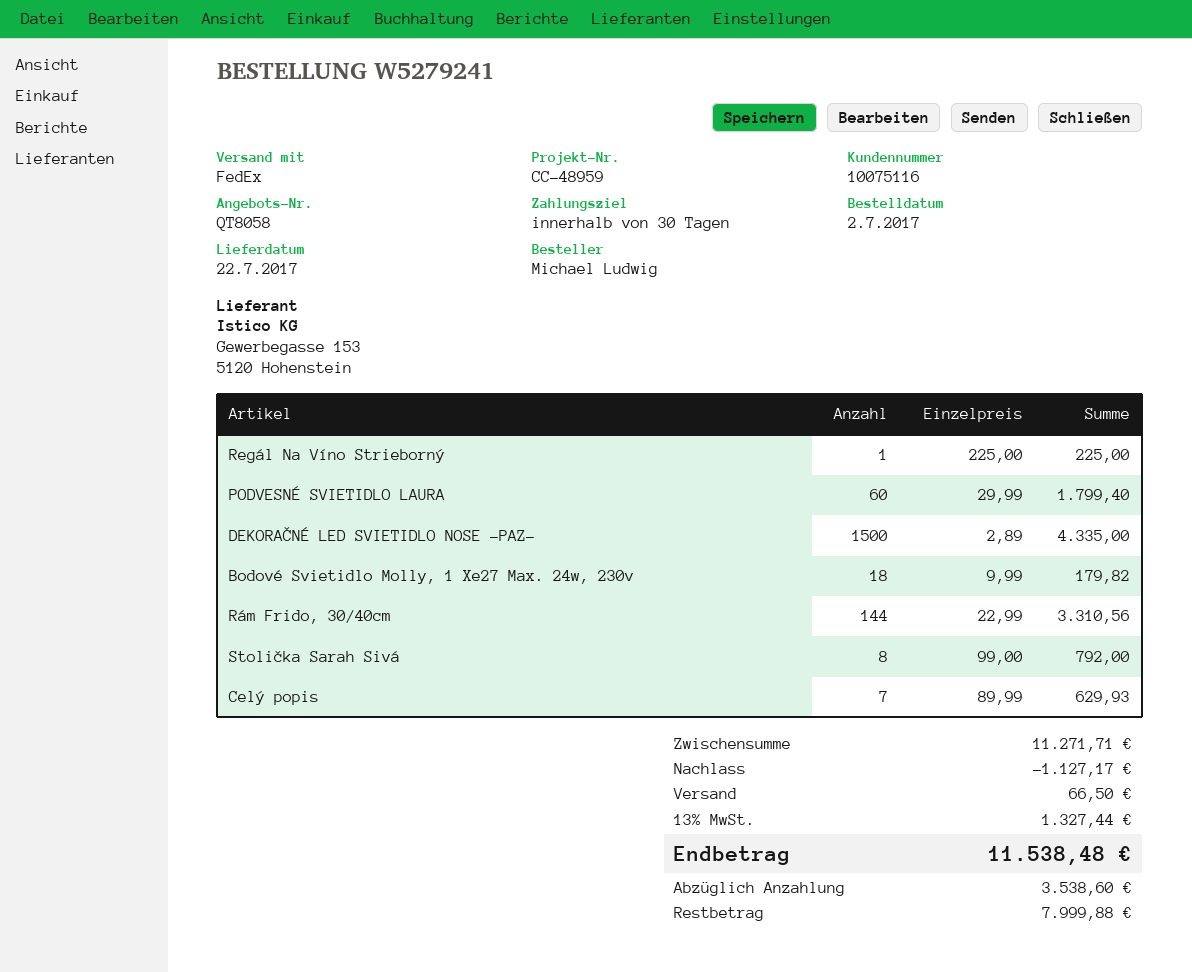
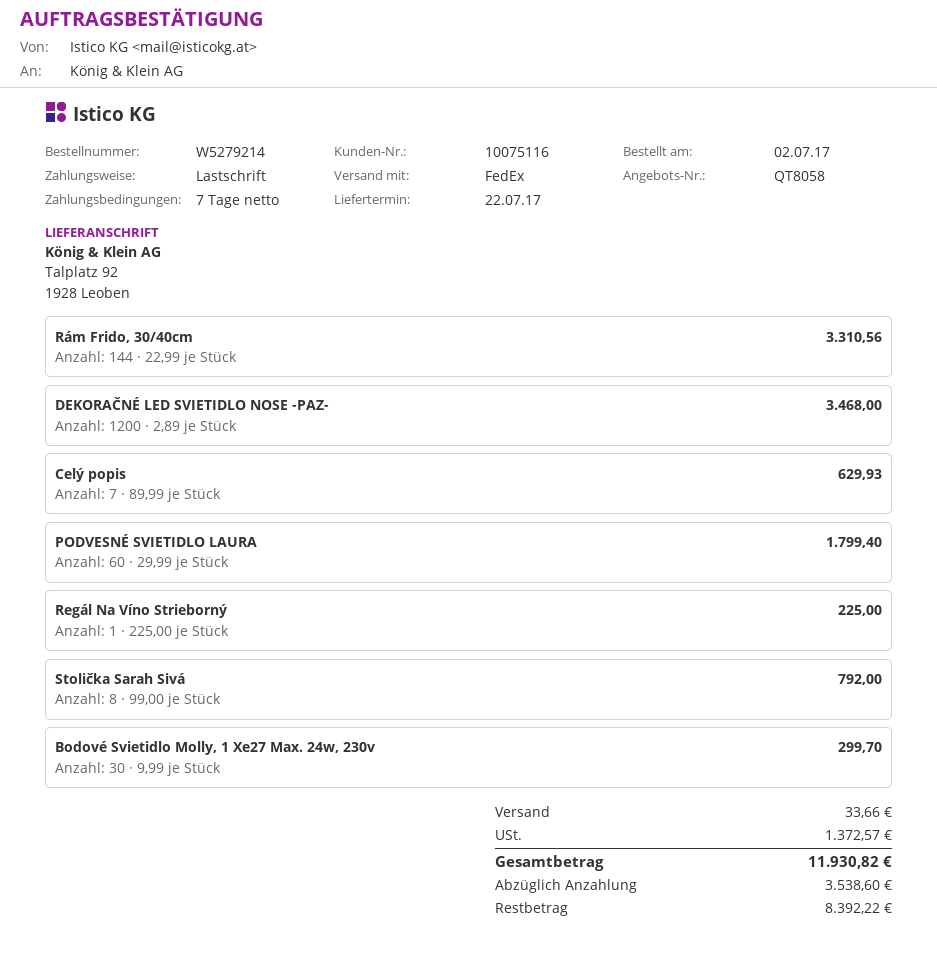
order number: W5279241 -> W5279214
payment terms: 30 days -> 7 days
DEKORAČNÉ LED SVIETIDLO NOSE -PAZ-: 1500 x 2.89 = 4335.00 -> 1200 x 2.89 = 3468.00
Bodové Svietidlo Molly, 1 Xe27 Max. 24w, 230v: 18 x 9.99 = 179.82 -> 30 x 9.99 = 299.70
discount: 1127.17 -> none
shipping: 66.50 -> 33.66
tax: 1327.44 -> 1372.57
total: 11538.48 -> 11930.82
balance: 7999.88 -> 8392.22

